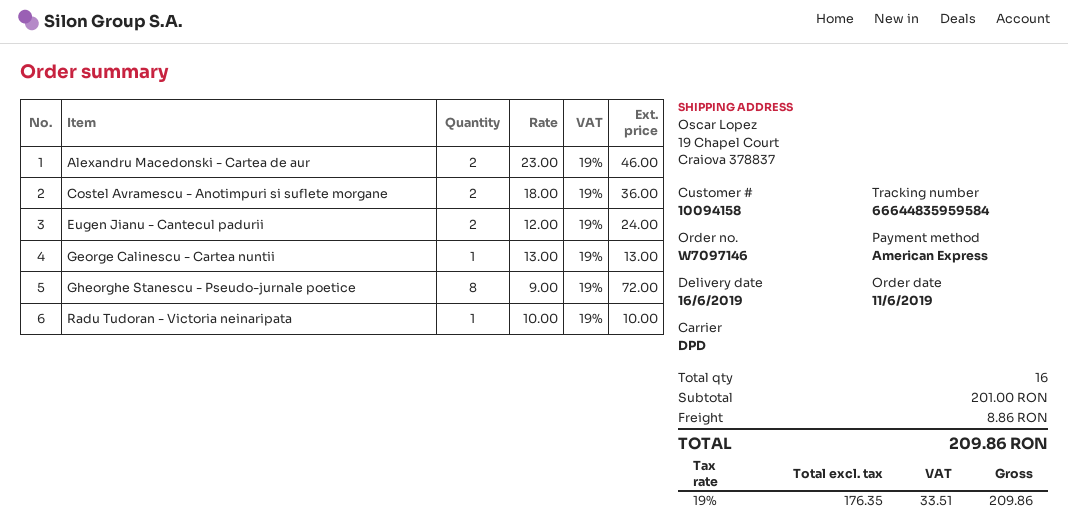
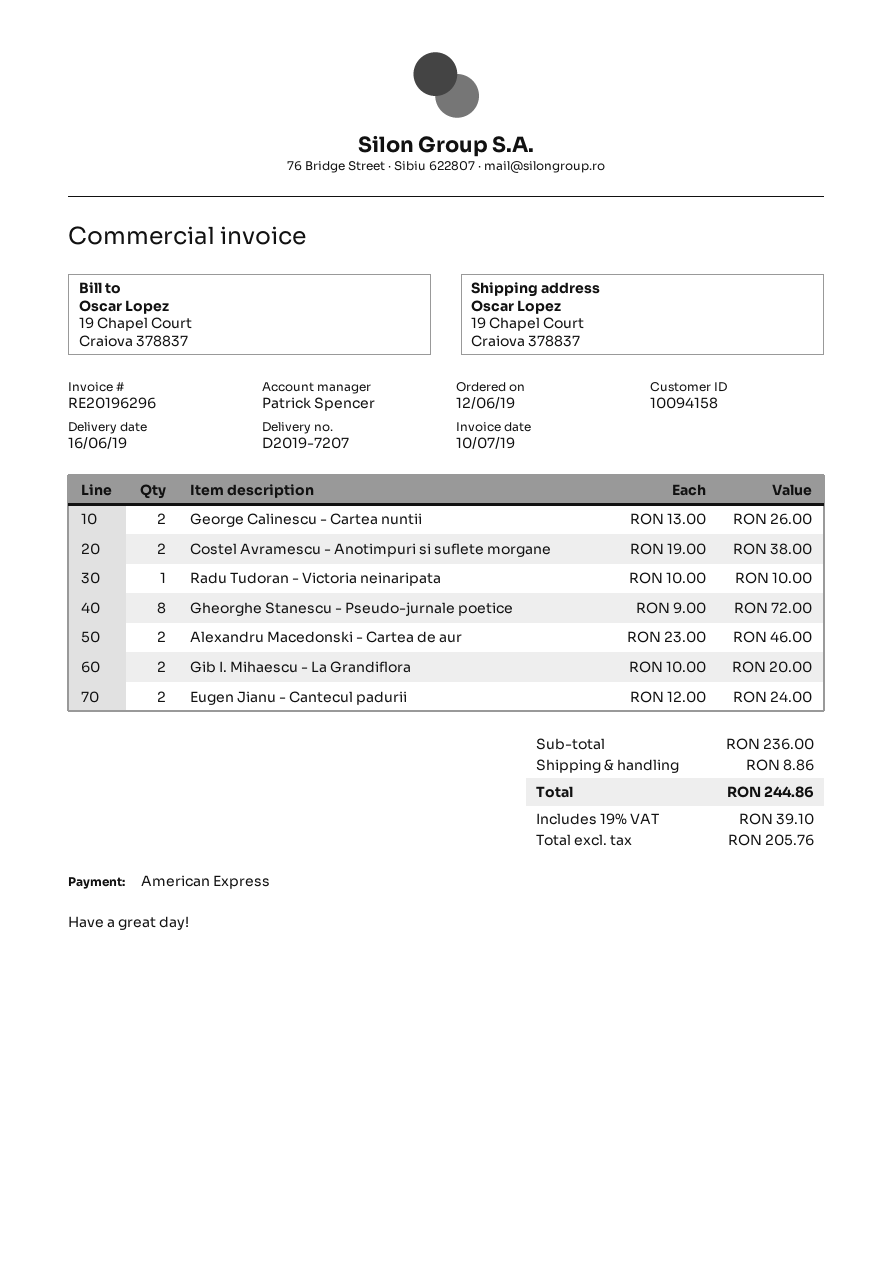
order date: 2019-06-11 -> 2019-06-12
Costel Avramescu - Anotimpuri si suflete morgane: 2 x 18.00 = 36.00 -> 2 x 19.00 = 38.00
George Calinescu - Cartea nuntii: 1 x 13.00 = 13.00 -> 2 x 13.00 = 26.00
Gib I. Mihaescu - La Grandiflora: none -> 2 x 10.00 = 20.00
subtotal: 201.00 -> 236.00
net: 176.35 -> 205.76
tax: 19% = 33.51 -> 19% = 39.10
total: 209.86 -> 244.86

